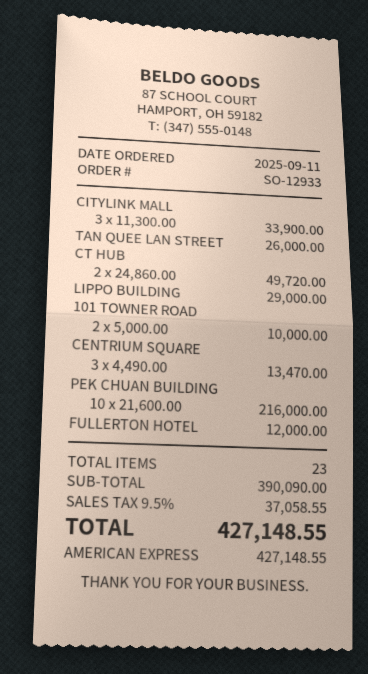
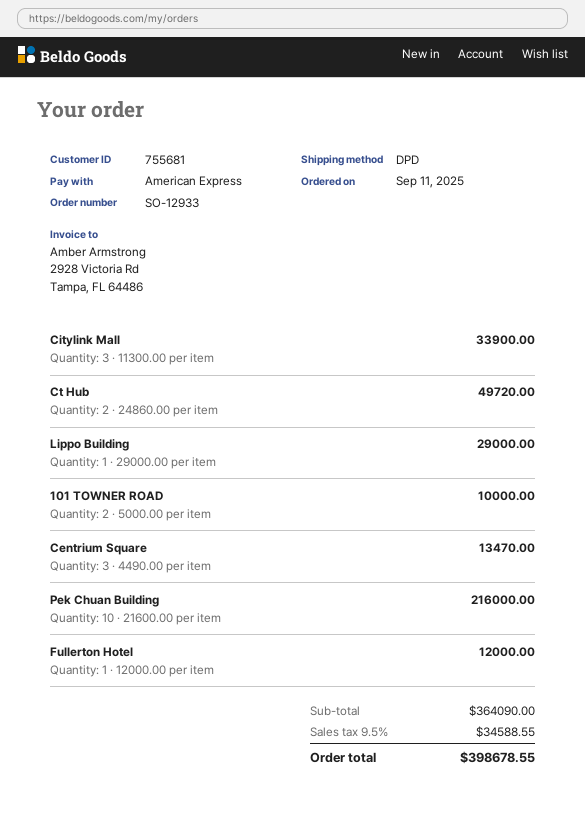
TAN QUEE LAN STREET: 1 x 26000.00 = 26000.00 -> none
subtotal: 390090.00 -> 364090.00
tax: 9.5% = 37058.55 -> 9.5% = 34588.55
total: 427148.55 -> 398678.55

